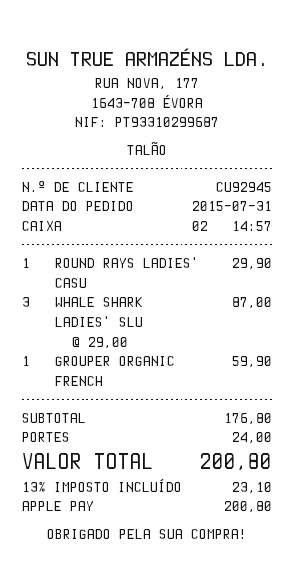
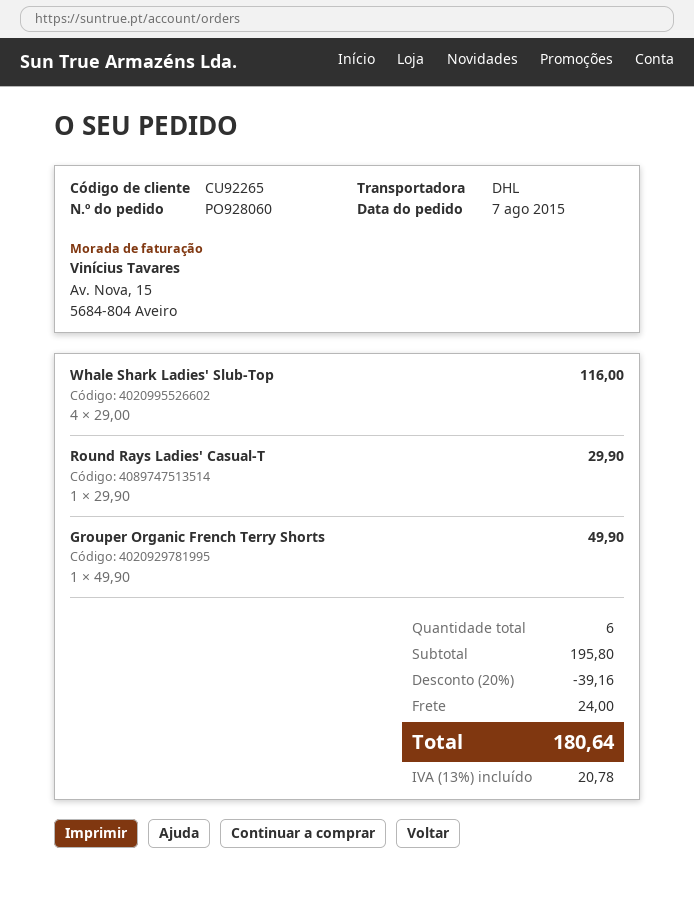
order date: 2015-07-31 -> 2015-08-07
customer number: CU92945 -> CU92265
WHALE SHARK LADIES' SLU: 3 x 29.00 = 87.00 -> 4 x 29.00 = 116.00
GROUPER ORGANIC FRENCH: 1 x 59.90 = 59.90 -> 1 x 49.90 = 49.90
subtotal: 176.80 -> 195.80
discount: none -> 20% = 39.16
tax: 13% = 23.10 -> 13% = 20.78
total: 200.80 -> 180.64

